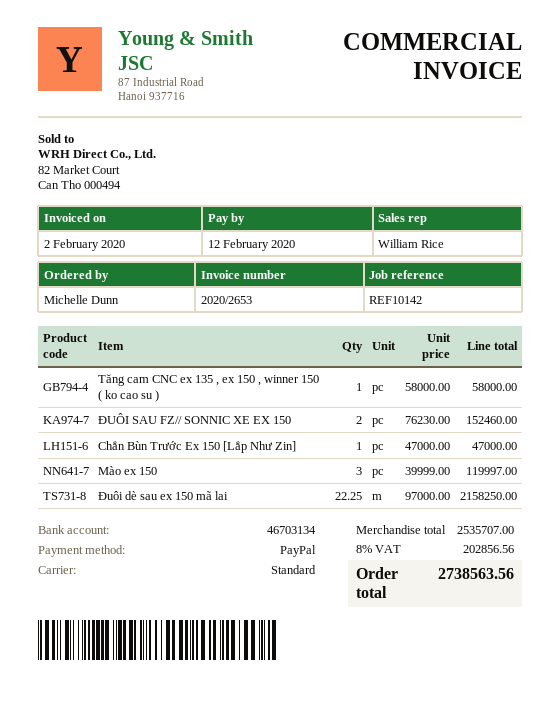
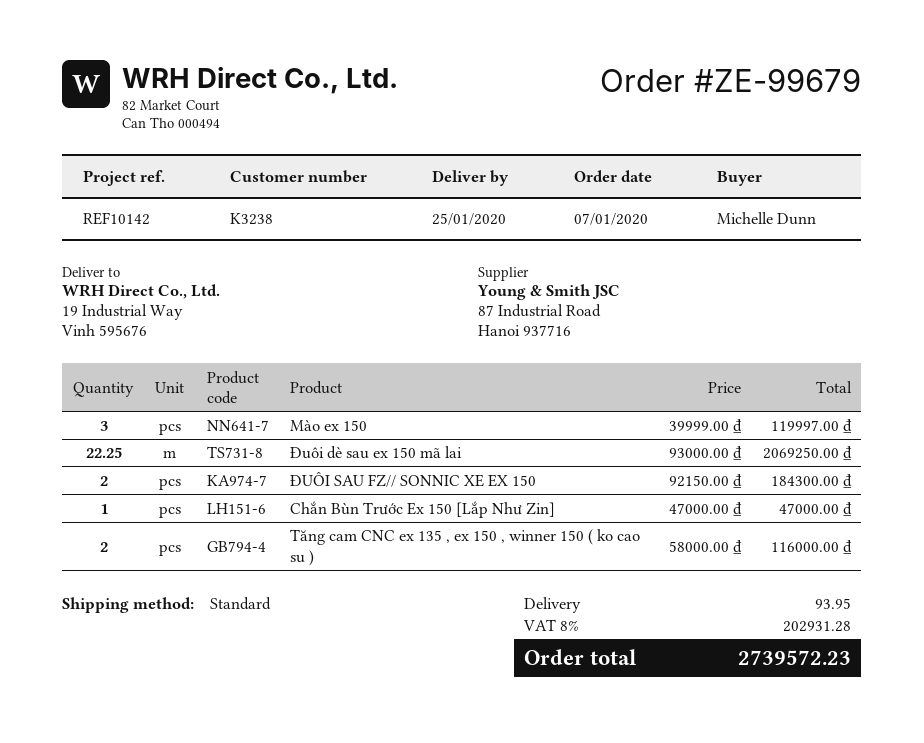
Tăng cam CNC ex 135 , ex 150 , winner 150 ( ko cao su ): 1 x 58000.00 = 58000.00 -> 2 x 58000.00 = 116000.00
ĐUÔI SAU FZ// SONNIC XE EX 150: 2 x 76230.00 = 152460.00 -> 2 x 92150.00 = 184300.00
Đuôi dè sau ex 150 mã lai: 22.25 x 97000.00 = 2158250.00 -> 22.25 x 93000.00 = 2069250.00
shipping: none -> 93.95
tax: 8% = 202856.56 -> 8% = 202931.28
total: 2738563.56 -> 2739572.23

